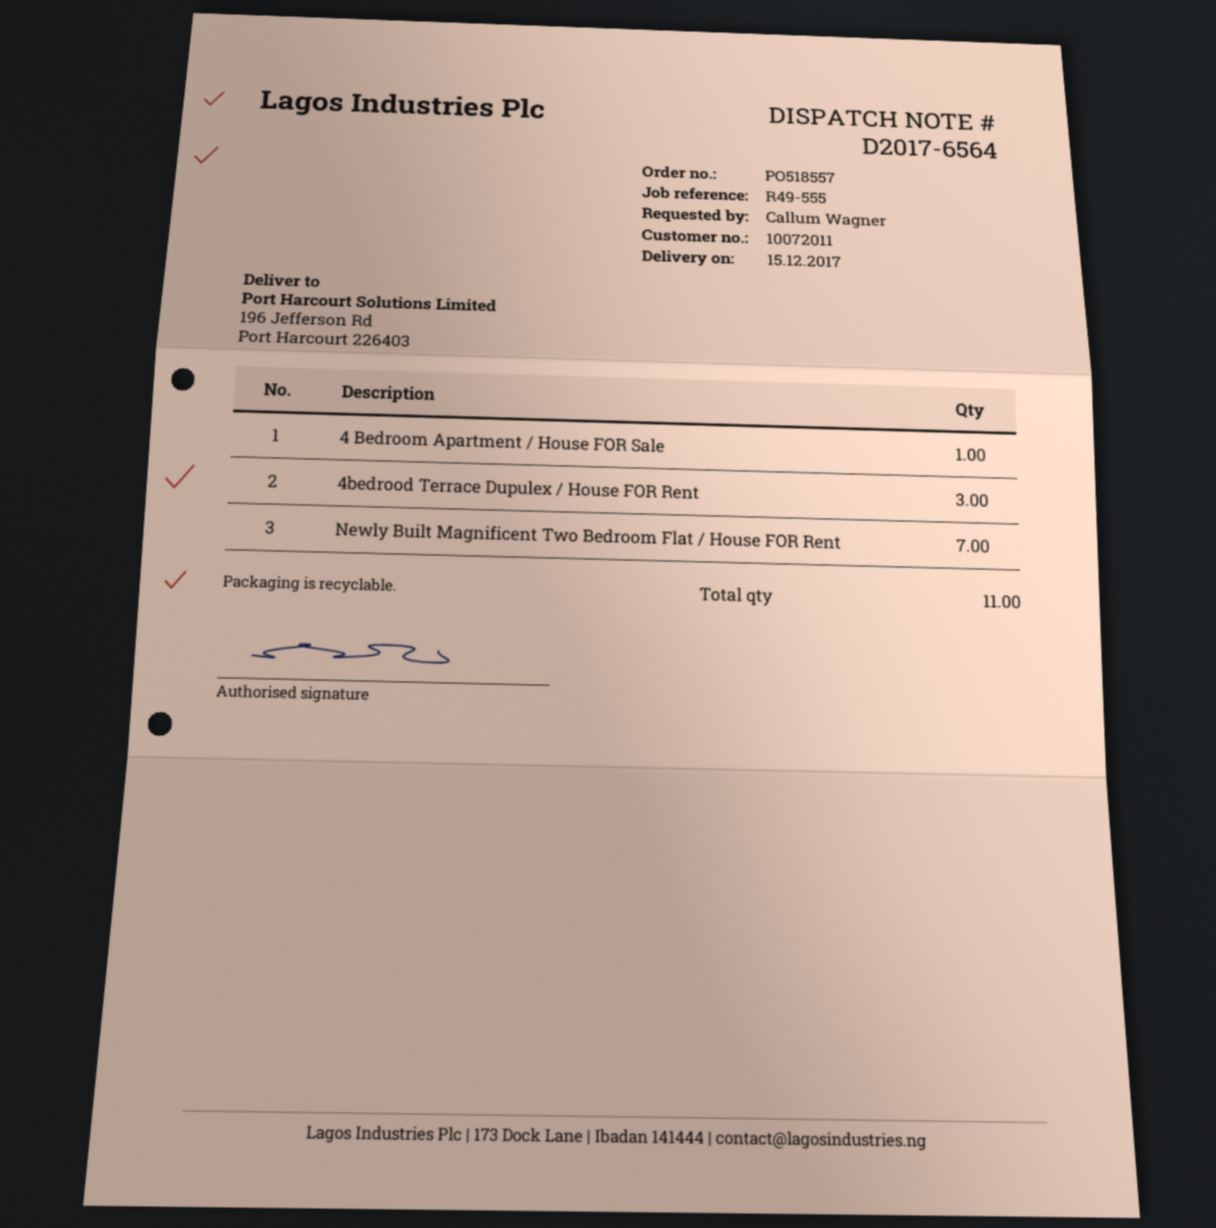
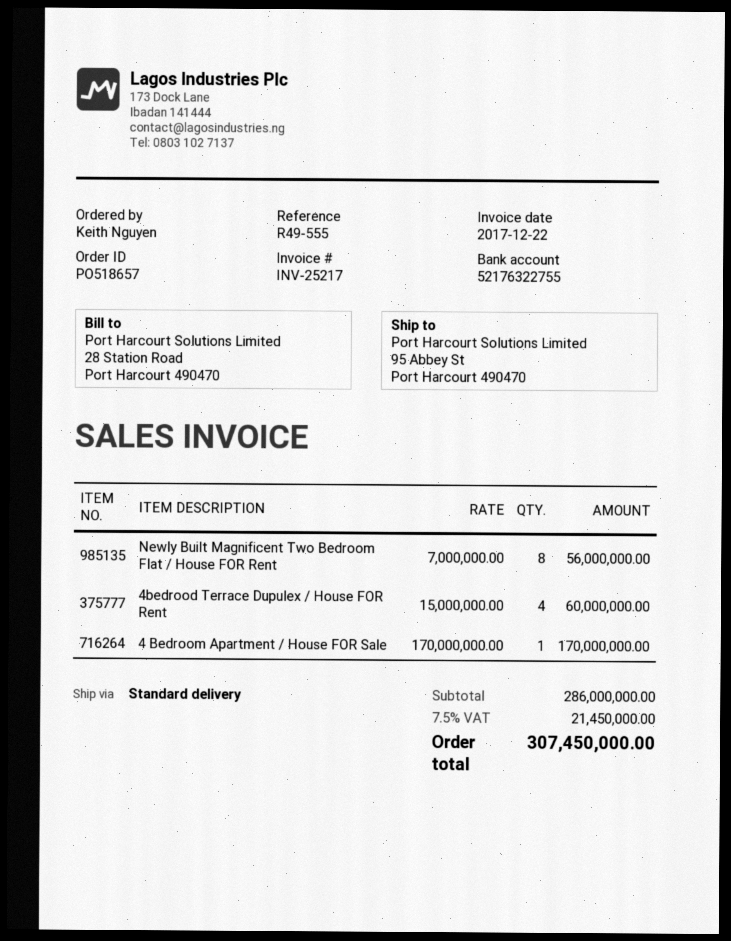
order number: PO518557 -> PO518657
ordered by: Callum Wagner -> Keith Nguyen
ship to: 196 Jefferson Rd, Port Harcourt 226403 -> 95 Abbey St, Port Harcourt 490470
4bedrood Terrace Dupulex / House FOR Rent: 3 -> 4
Newly Built Magnificent Two Bedroom Flat / House FOR Rent: 7 -> 8

